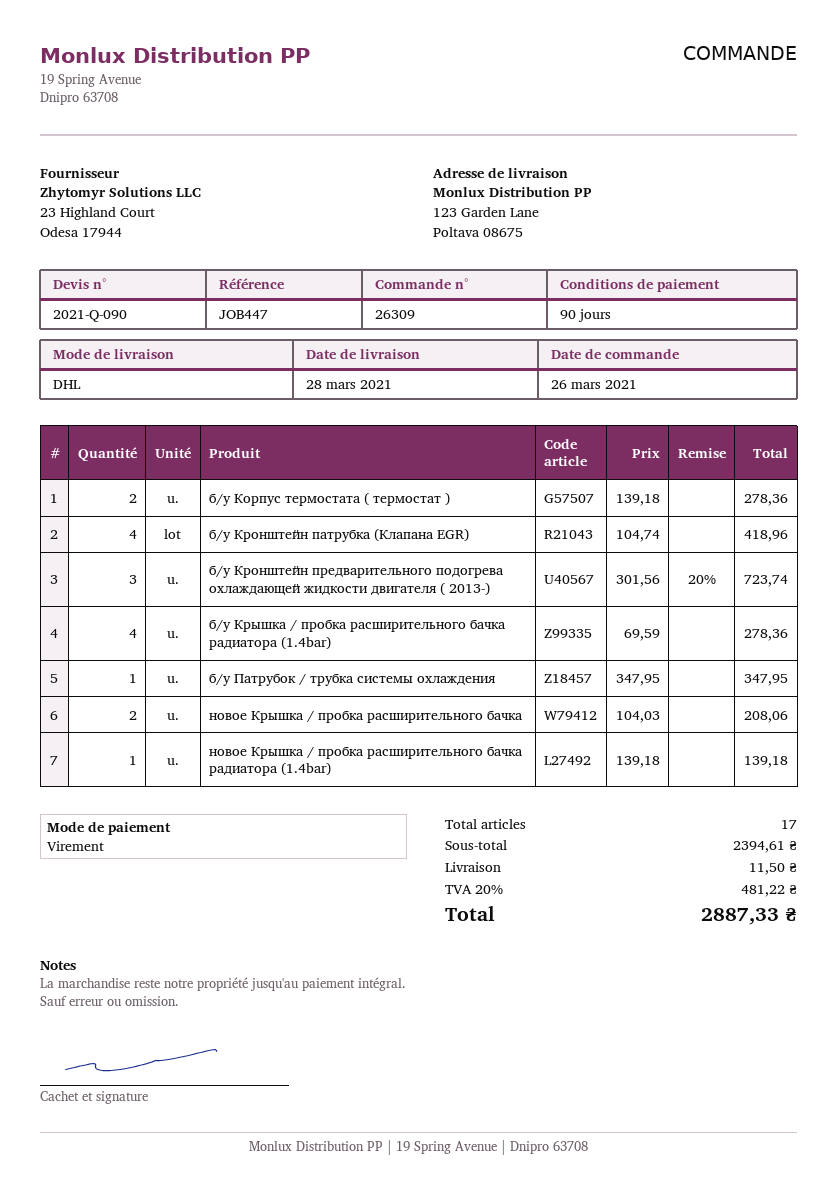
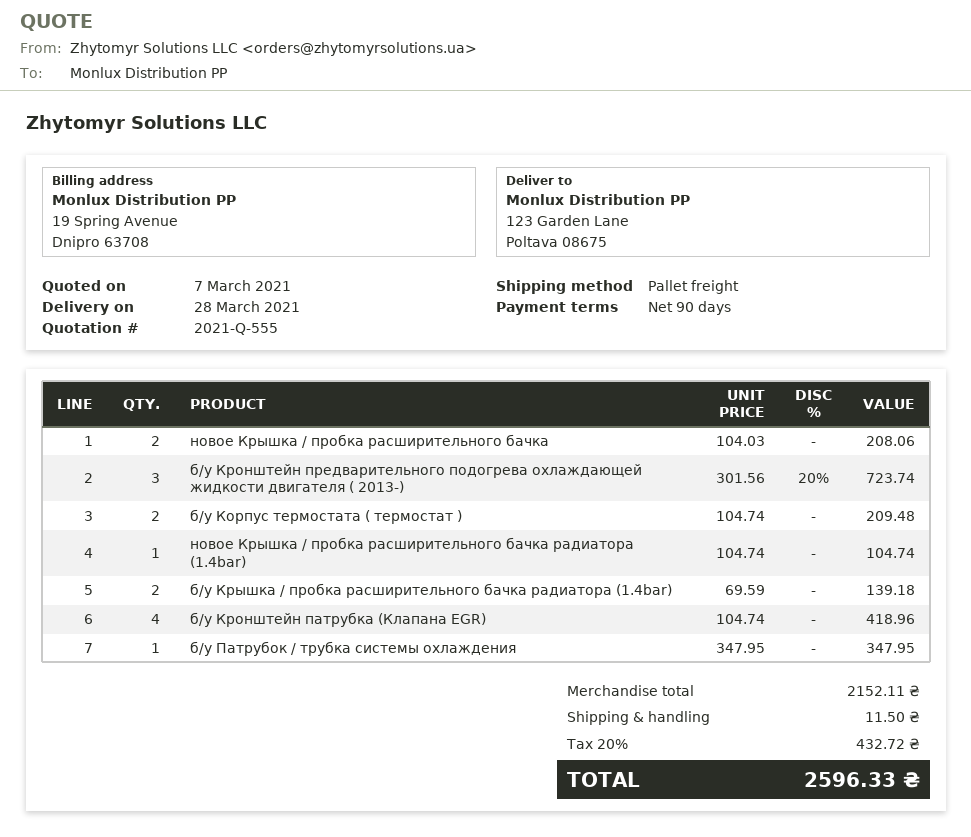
quote number: 2021-Q-090 -> 2021-Q-555
shipping method: DHL -> pallet freight
б/у Корпус термостата ( термостат ): 2 x 139.18 = 278.36 -> 2 x 104.74 = 209.48
б/у Крышка / пробка расширительного бачка радиатора (1.4bar): 4 x 69.59 = 278.36 -> 2 x 69.59 = 139.18
новое Крышка / пробка расширительного бачка радиатора (1.4bar): 1 x 139.18 = 139.18 -> 1 x 104.74 = 104.74
subtotal: 2394.61 -> 2152.11
tax: 20% = 481.22 -> 20% = 432.72
total: 2887.33 -> 2596.33

